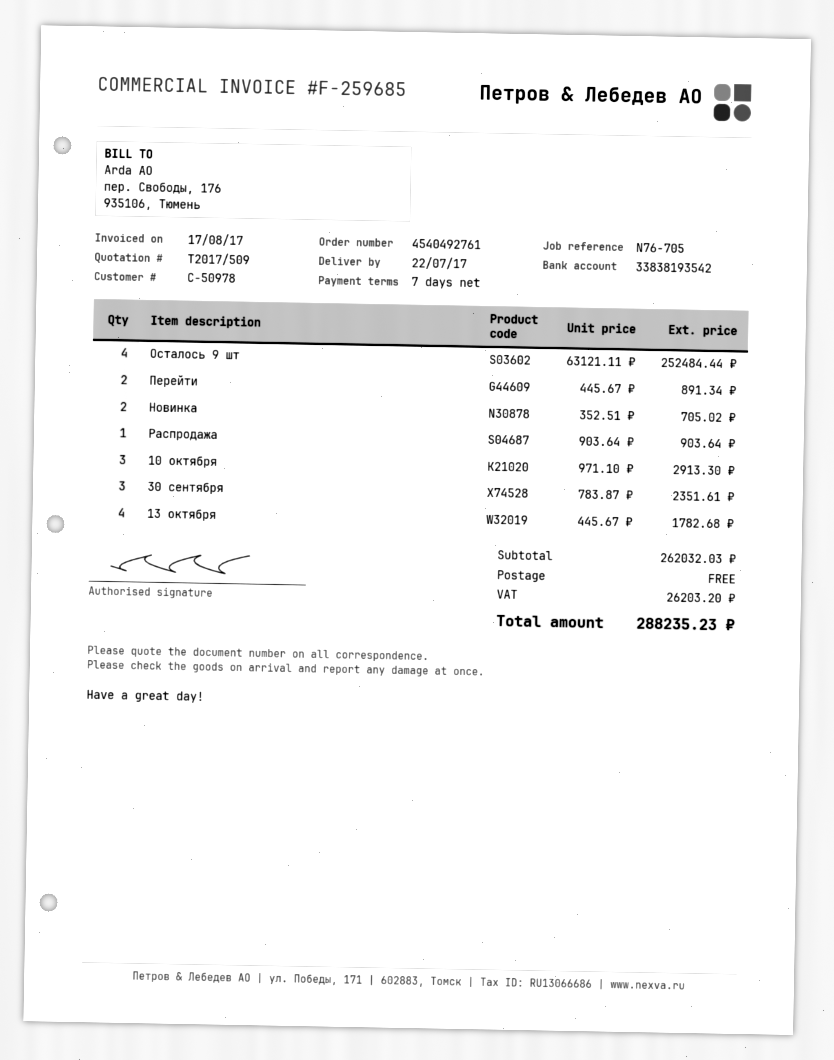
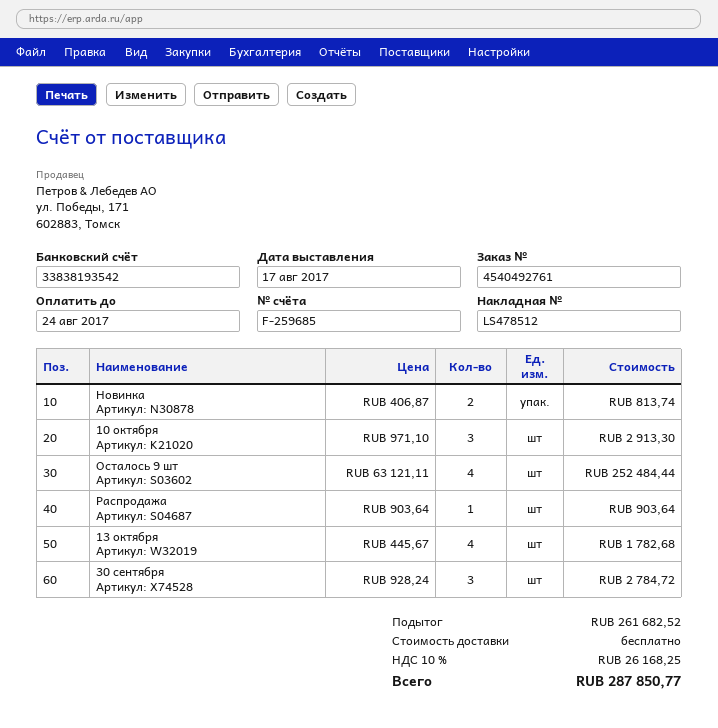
Перейти: 2 x 445.67 = 891.34 -> none
Новинка: 2 x 352.51 = 705.02 -> 2 x 406.87 = 813.74
30 сентября: 3 x 783.87 = 2351.61 -> 3 x 928.24 = 2784.72
subtotal: 262032.03 -> 261682.52
tax: 26203.20 -> 26168.25
total: 288235.23 -> 287850.77

